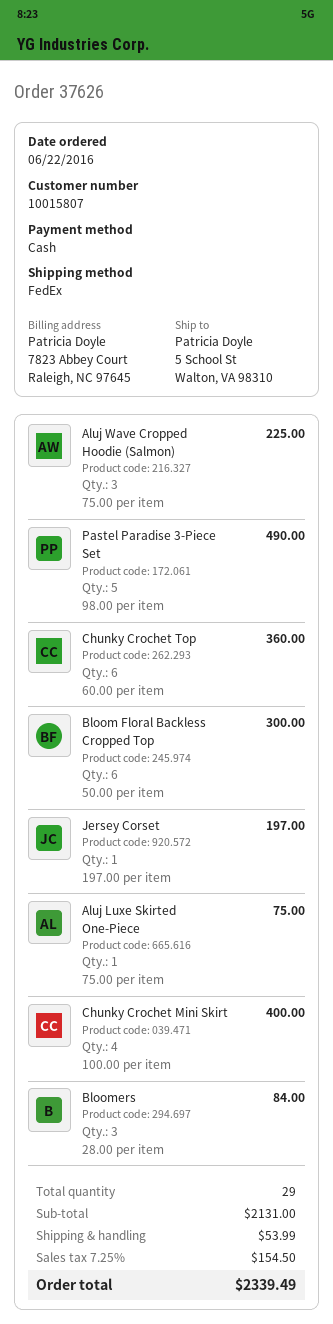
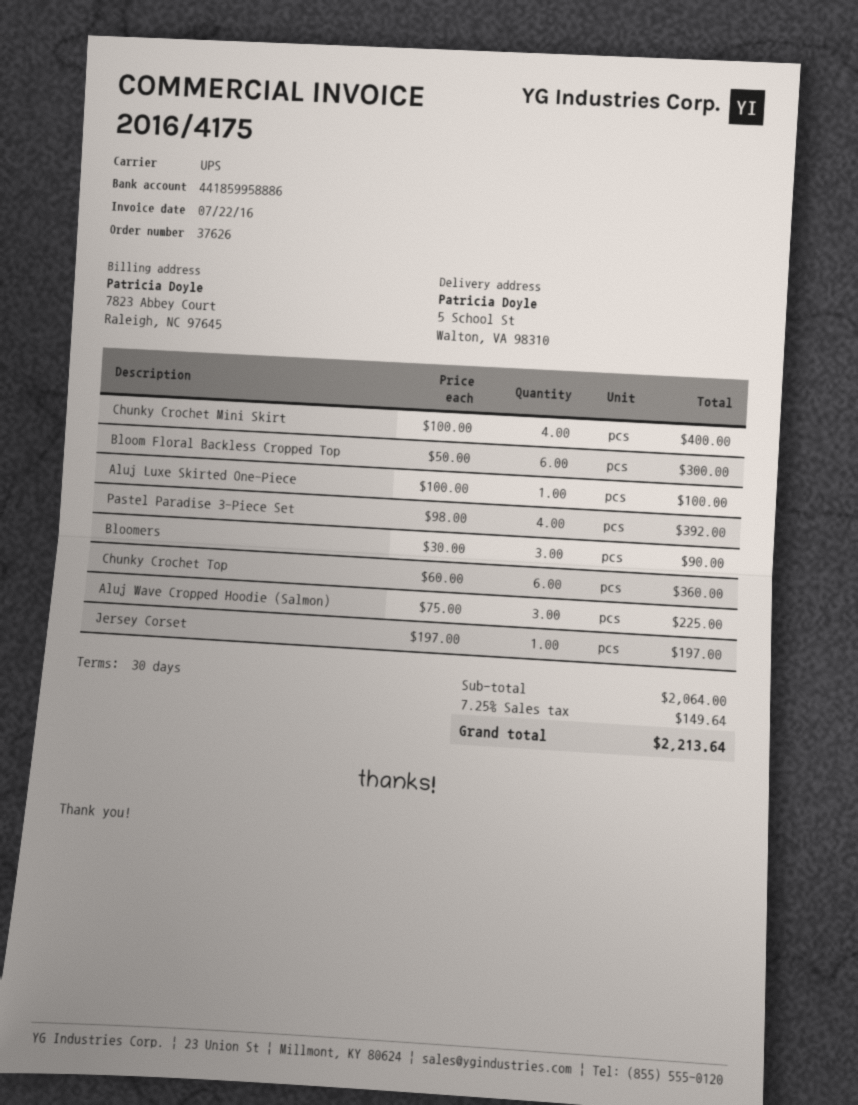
shipping method: FedEx -> UPS
Pastel Paradise 3-Piece Set: 5 x 98.00 = 490.00 -> 4 x 98.00 = 392.00
Aluj Luxe Skirted One-Piece: 1 x 75.00 = 75.00 -> 1 x 100.00 = 100.00
Bloomers: 3 x 28.00 = 84.00 -> 3 x 30.00 = 90.00
subtotal: 2131.00 -> 2064.00
shipping: 53.99 -> none
tax: 7.25% = 154.50 -> 7.25% = 149.64
total: 2339.49 -> 2213.64

